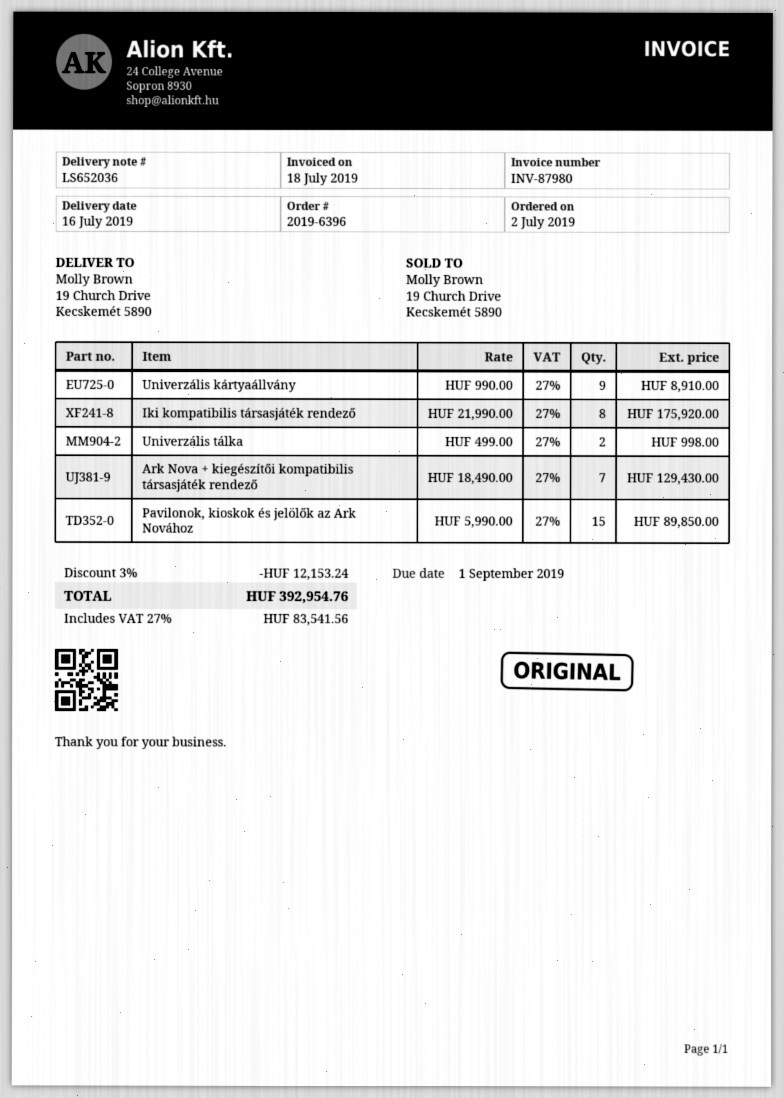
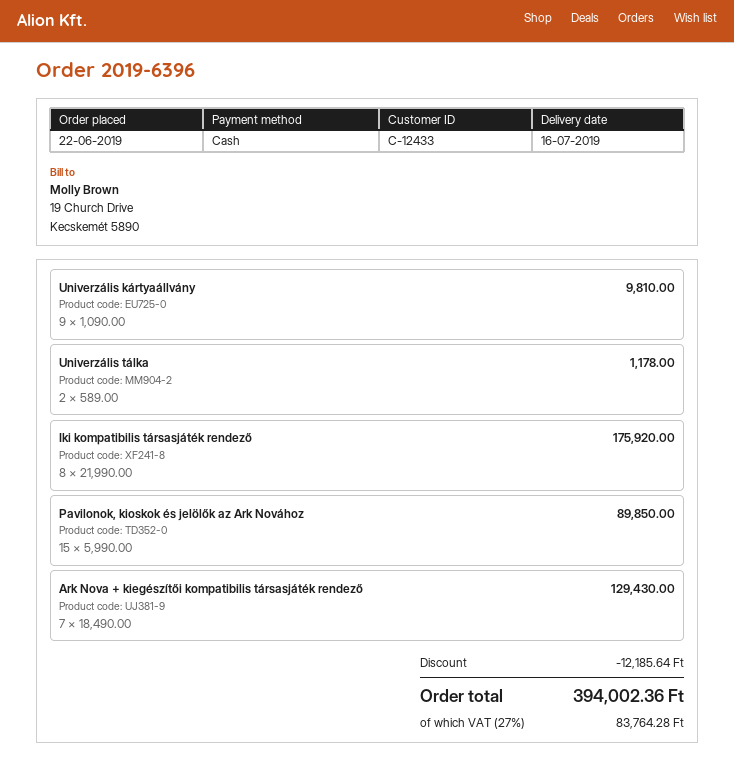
order date: 2019-07-02 -> 2019-06-22
Univerzális kártyaállvány: 9 x 990.00 = 8910.00 -> 9 x 1090.00 = 9810.00
Univerzális tálka: 2 x 499.00 = 998.00 -> 2 x 589.00 = 1178.00
discount: 12153.24 -> 12185.64
tax: 27% = 83541.56 -> 27% = 83764.28
total: 392954.76 -> 394002.36

